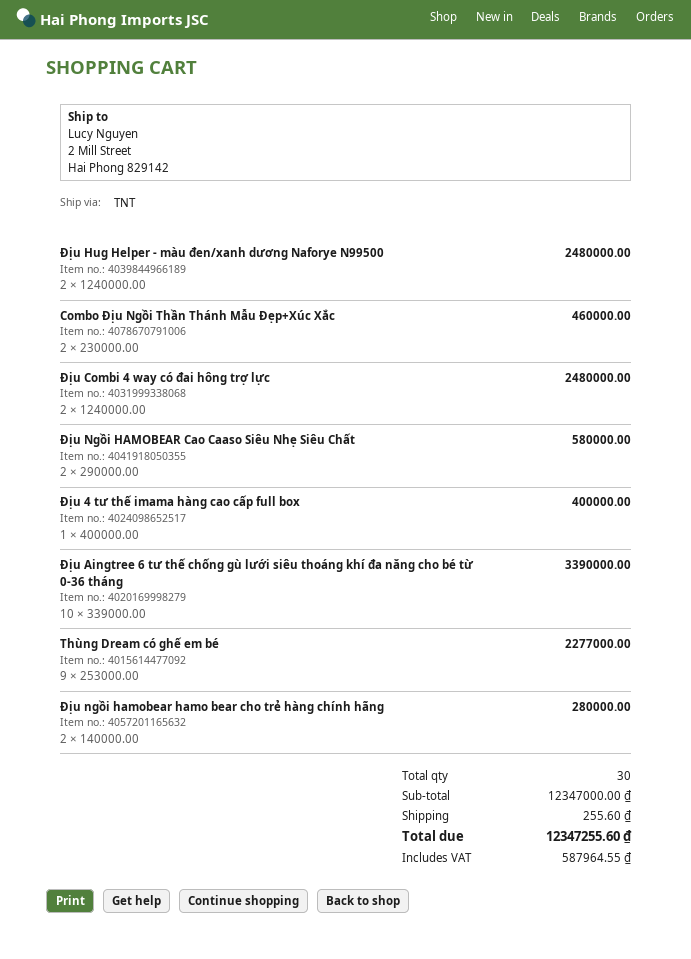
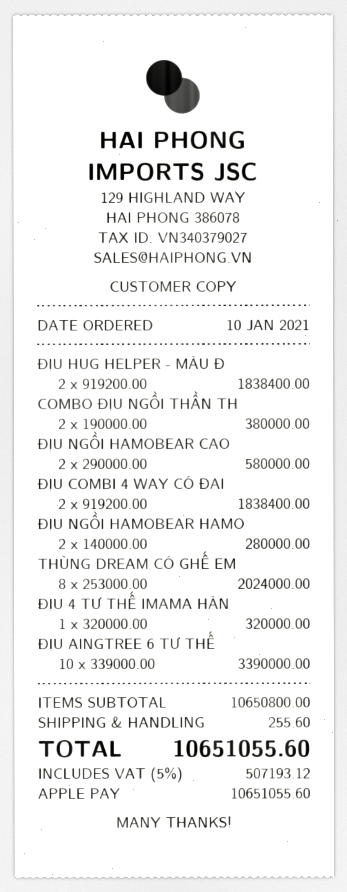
Địu Hug Helper - màu đen/xanh dương Naforye N99500: 2 x 1240000.00 = 2480000.00 -> 2 x 919200.00 = 1838400.00
Combo Địu Ngồi Thần Thánh Mẫu Đẹp+Xúc Xắc: 2 x 230000.00 = 460000.00 -> 2 x 190000.00 = 380000.00
Địu Combi 4 way có đai hông trợ lực: 2 x 1240000.00 = 2480000.00 -> 2 x 919200.00 = 1838400.00
Địu 4 tư thế imama hàng cao cấp full box: 1 x 400000.00 = 400000.00 -> 1 x 320000.00 = 320000.00
Thùng Dream có ghế em bé: 9 x 253000.00 = 2277000.00 -> 8 x 253000.00 = 2024000.00
subtotal: 12347000.00 -> 10650800.00
tax: 587964.55 -> 507193.12
total: 12347255.60 -> 10651055.60

